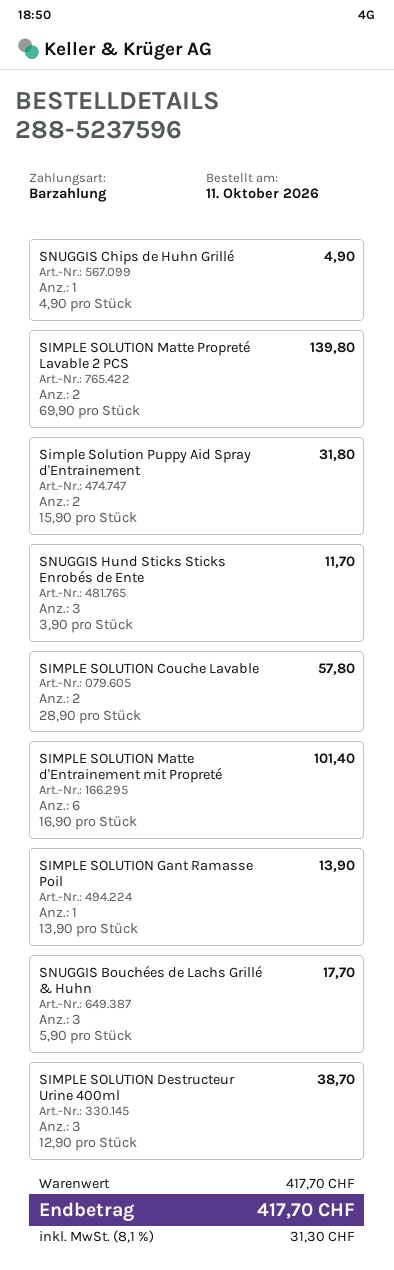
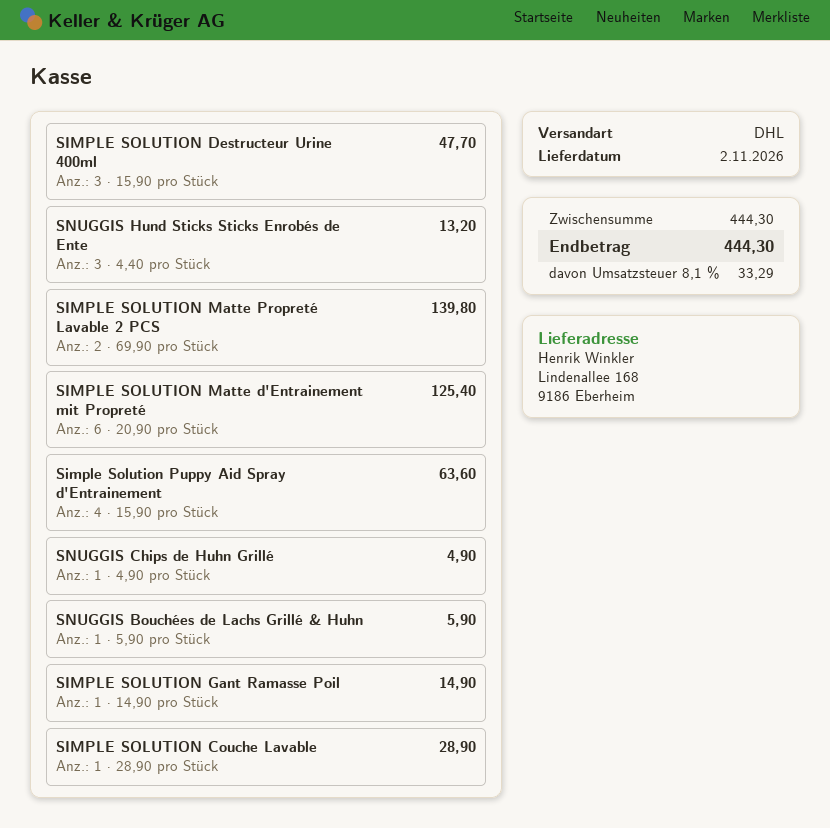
Simple Solution Puppy Aid Spray d'Entrainement: 2 x 15.90 = 31.80 -> 4 x 15.90 = 63.60
SNUGGIS Hund Sticks Sticks Enrobés de Ente: 3 x 3.90 = 11.70 -> 3 x 4.40 = 13.20
SIMPLE SOLUTION Couche Lavable: 2 x 28.90 = 57.80 -> 1 x 28.90 = 28.90
SIMPLE SOLUTION Matte d'Entrainement mit Propreté: 6 x 16.90 = 101.40 -> 6 x 20.90 = 125.40
SIMPLE SOLUTION Gant Ramasse Poil: 1 x 13.90 = 13.90 -> 1 x 14.90 = 14.90
SNUGGIS Bouchées de Lachs Grillé & Huhn: 3 x 5.90 = 17.70 -> 1 x 5.90 = 5.90
SIMPLE SOLUTION Destructeur Urine 400ml: 3 x 12.90 = 38.70 -> 3 x 15.90 = 47.70
subtotal: 417.70 -> 444.30
tax: 8.1% = 31.30 -> 8.1% = 33.29
total: 417.70 -> 444.30

